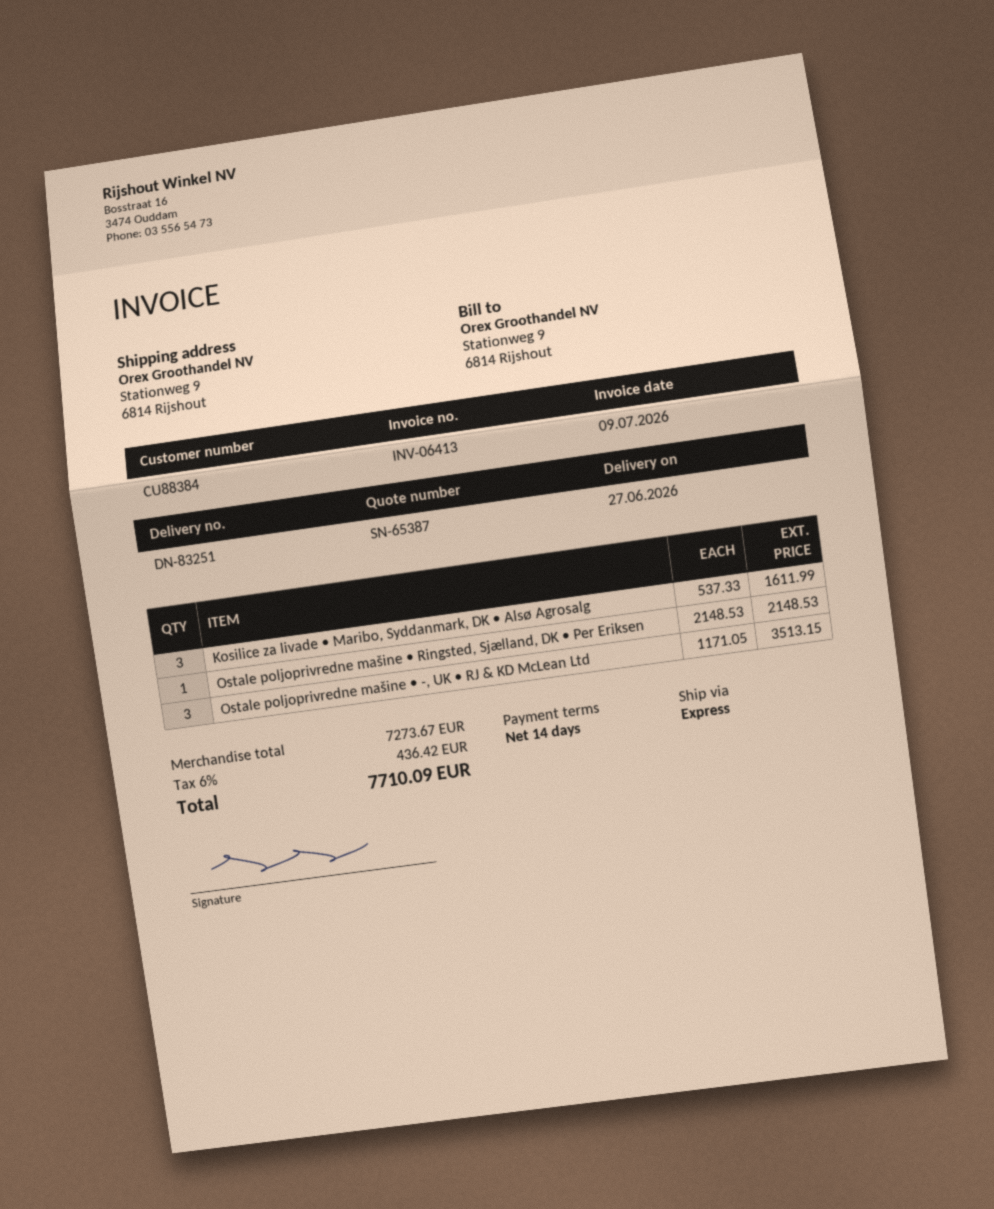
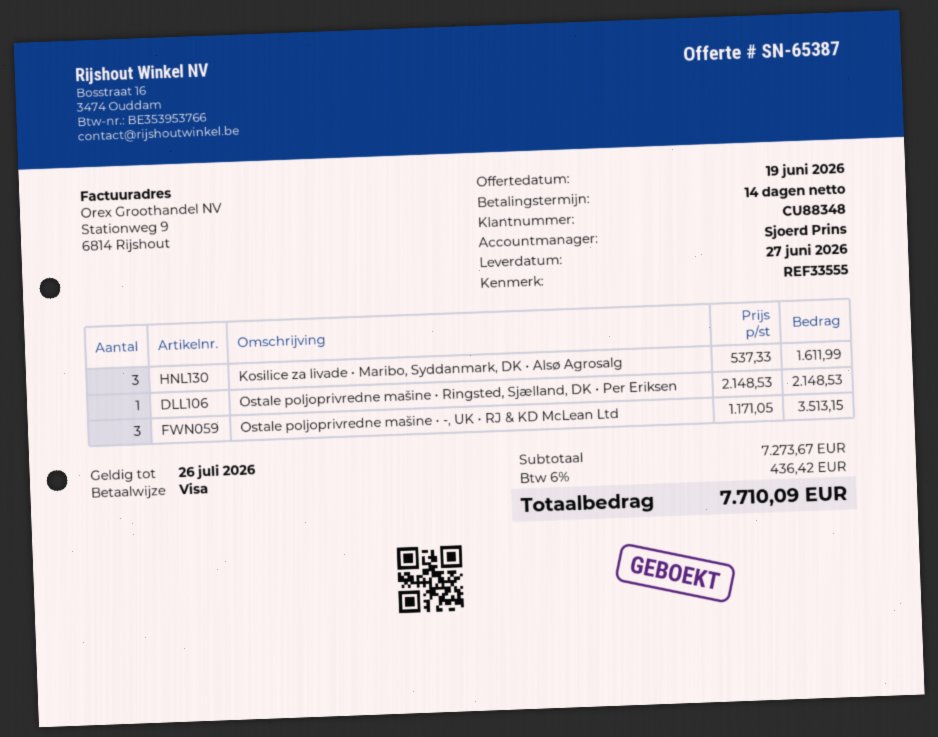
customer number: CU88384 -> CU88348

